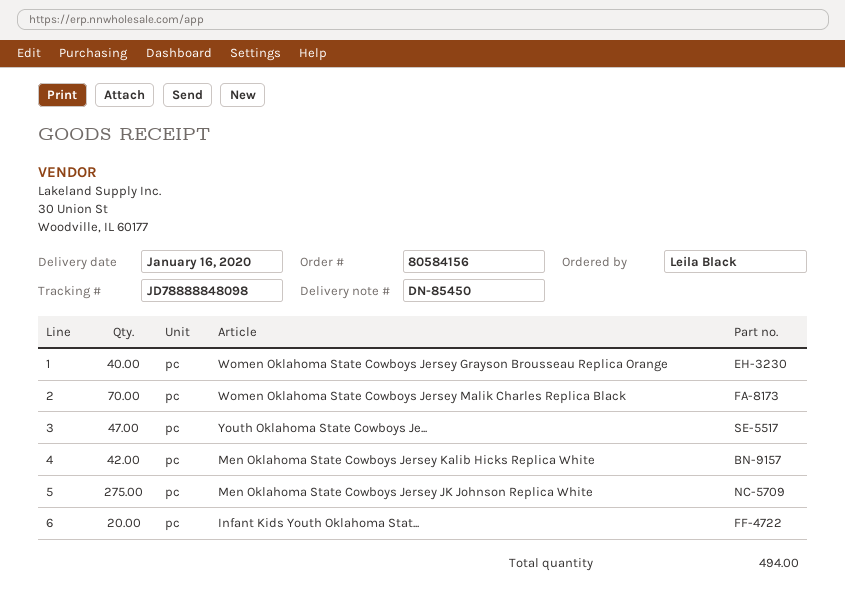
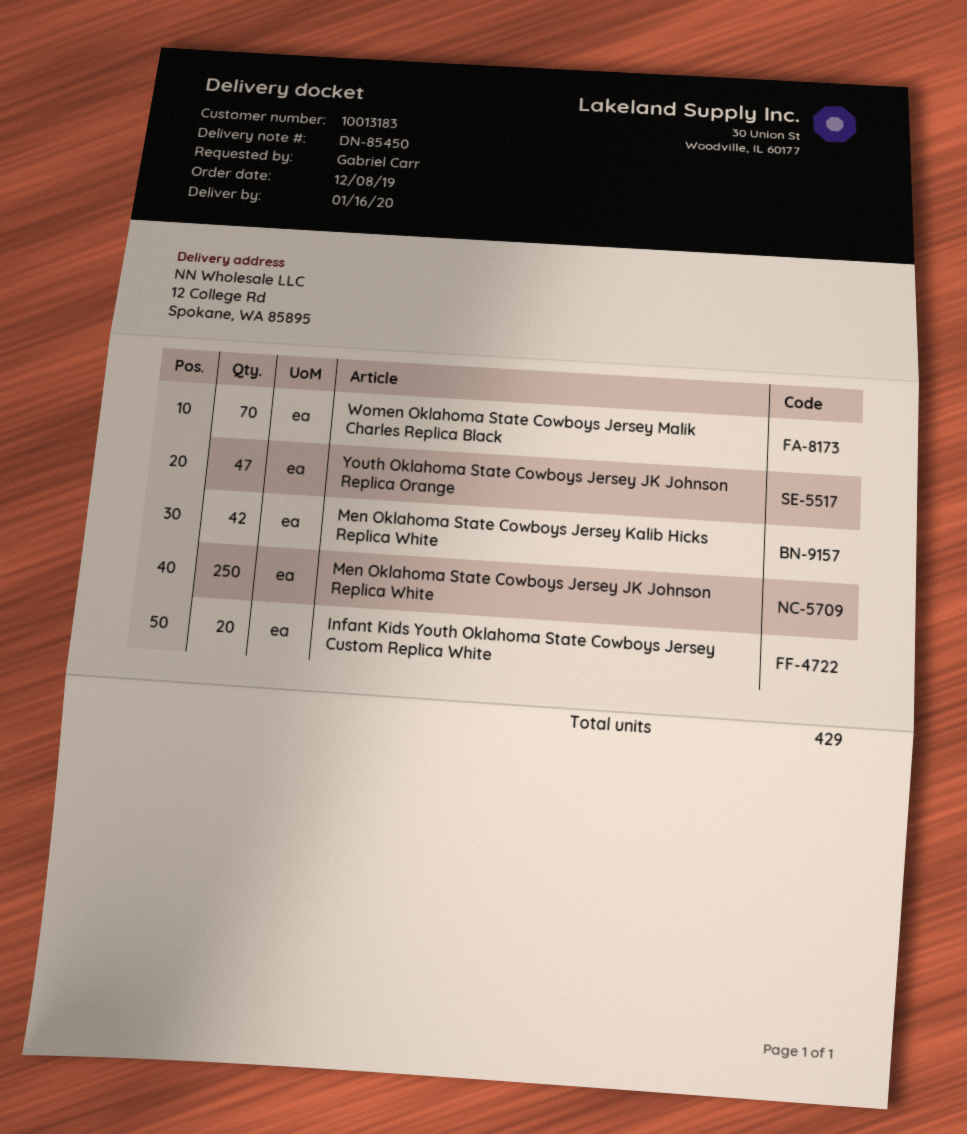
ordered by: Leila Black -> Gabriel Carr
Women Oklahoma State Cowboys Jersey Grayson Brousseau Replica Orange: 40 -> none
Men Oklahoma State Cowboys Jersey JK Johnson Replica White: 275 -> 250
total quantity: 494 -> 429

